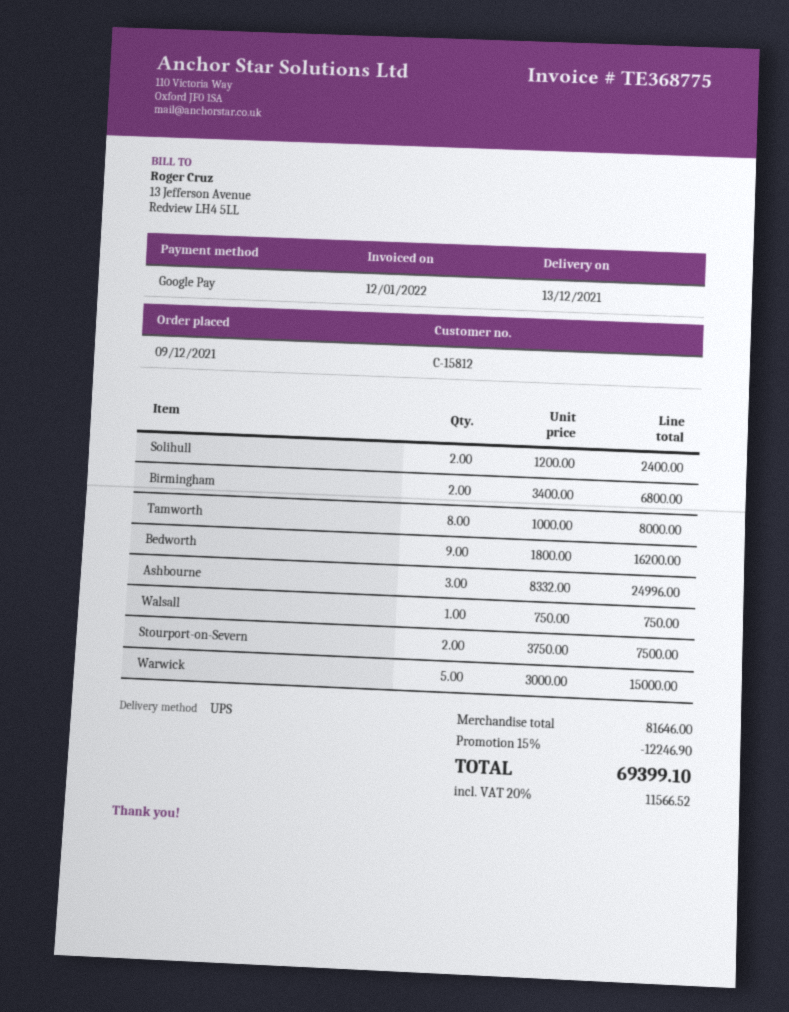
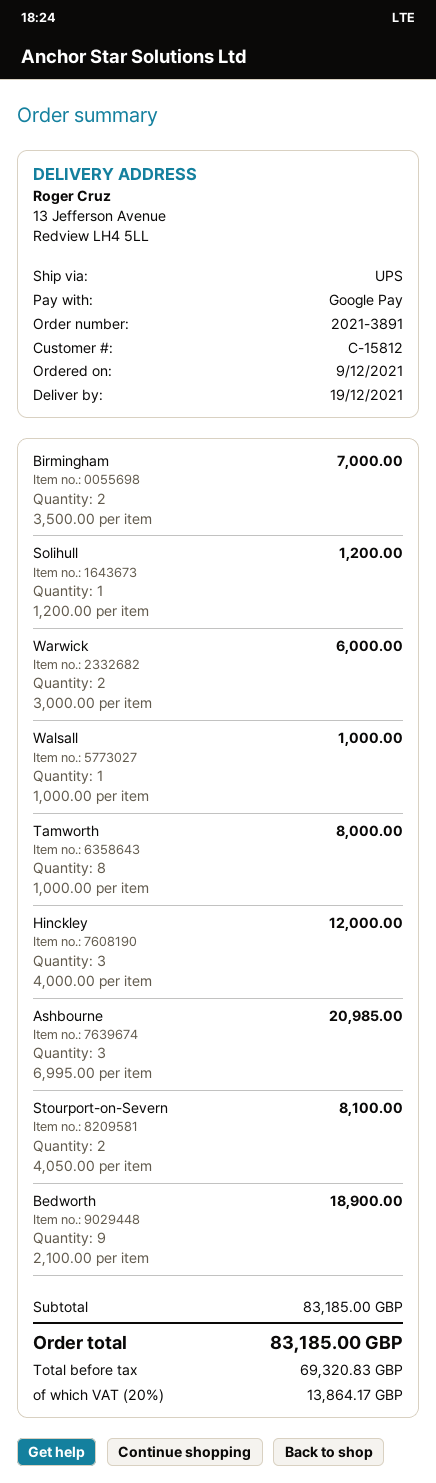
delivery date: 2021-12-13 -> 2021-12-19
Solihull: 2 x 1200.00 = 2400.00 -> 1 x 1200.00 = 1200.00
Birmingham: 2 x 3400.00 = 6800.00 -> 2 x 3500.00 = 7000.00
Bedworth: 9 x 1800.00 = 16200.00 -> 9 x 2100.00 = 18900.00
Ashbourne: 3 x 8332.00 = 24996.00 -> 3 x 6995.00 = 20985.00
Walsall: 1 x 750.00 = 750.00 -> 1 x 1000.00 = 1000.00
Stourport-on-Severn: 2 x 3750.00 = 7500.00 -> 2 x 4050.00 = 8100.00
Warwick: 5 x 3000.00 = 15000.00 -> 2 x 3000.00 = 6000.00
Hinckley: none -> 3 x 4000.00 = 12000.00
subtotal: 81646.00 -> 83185.00
discount: 15% = 12246.90 -> none
tax: 20% = 11566.52 -> 20% = 13864.17
total: 69399.10 -> 83185.00

